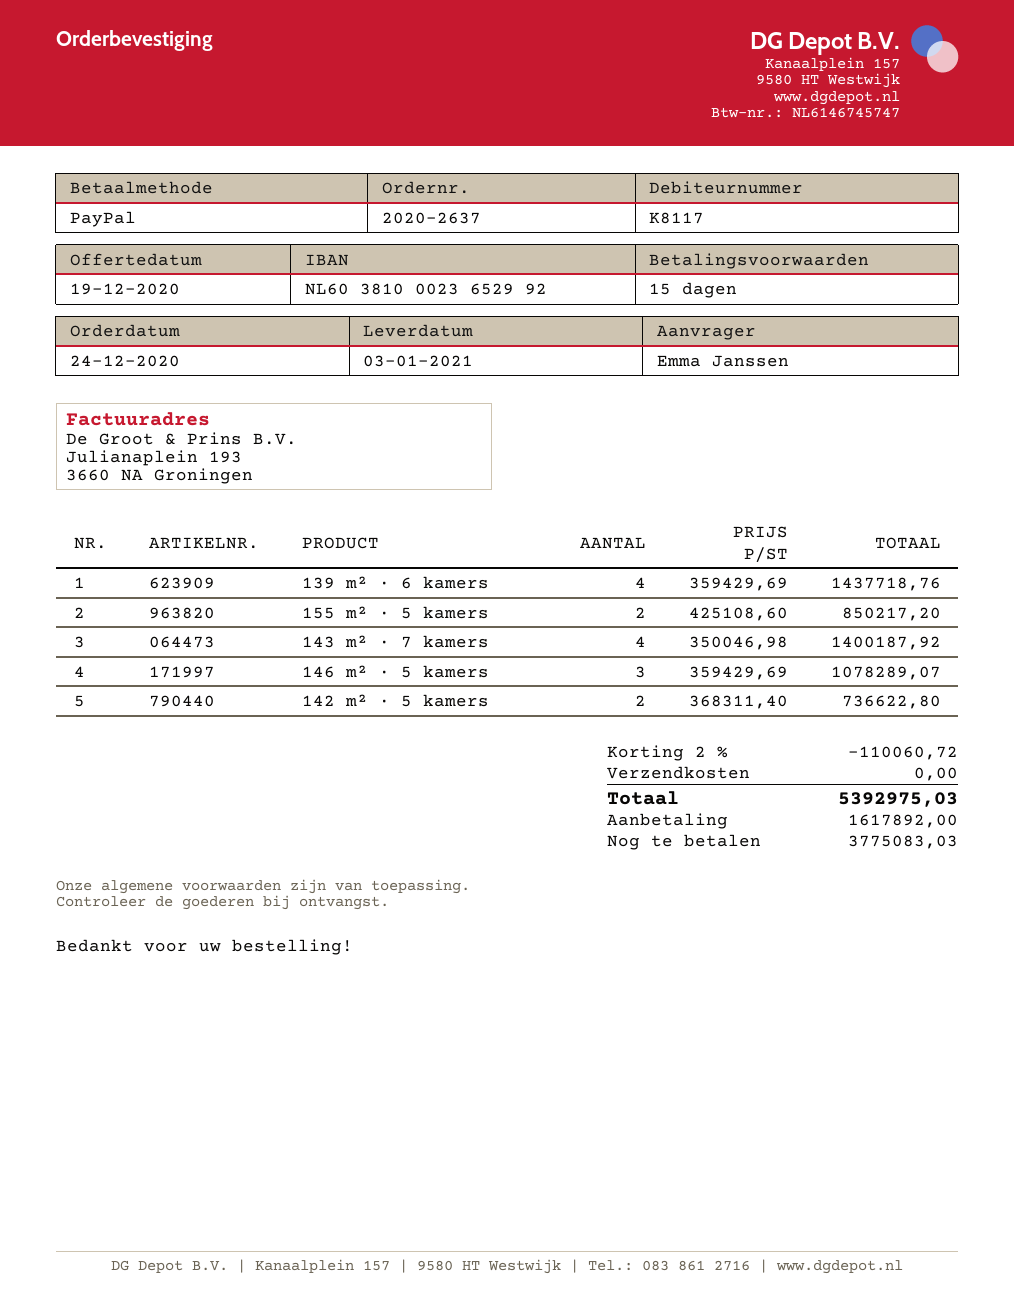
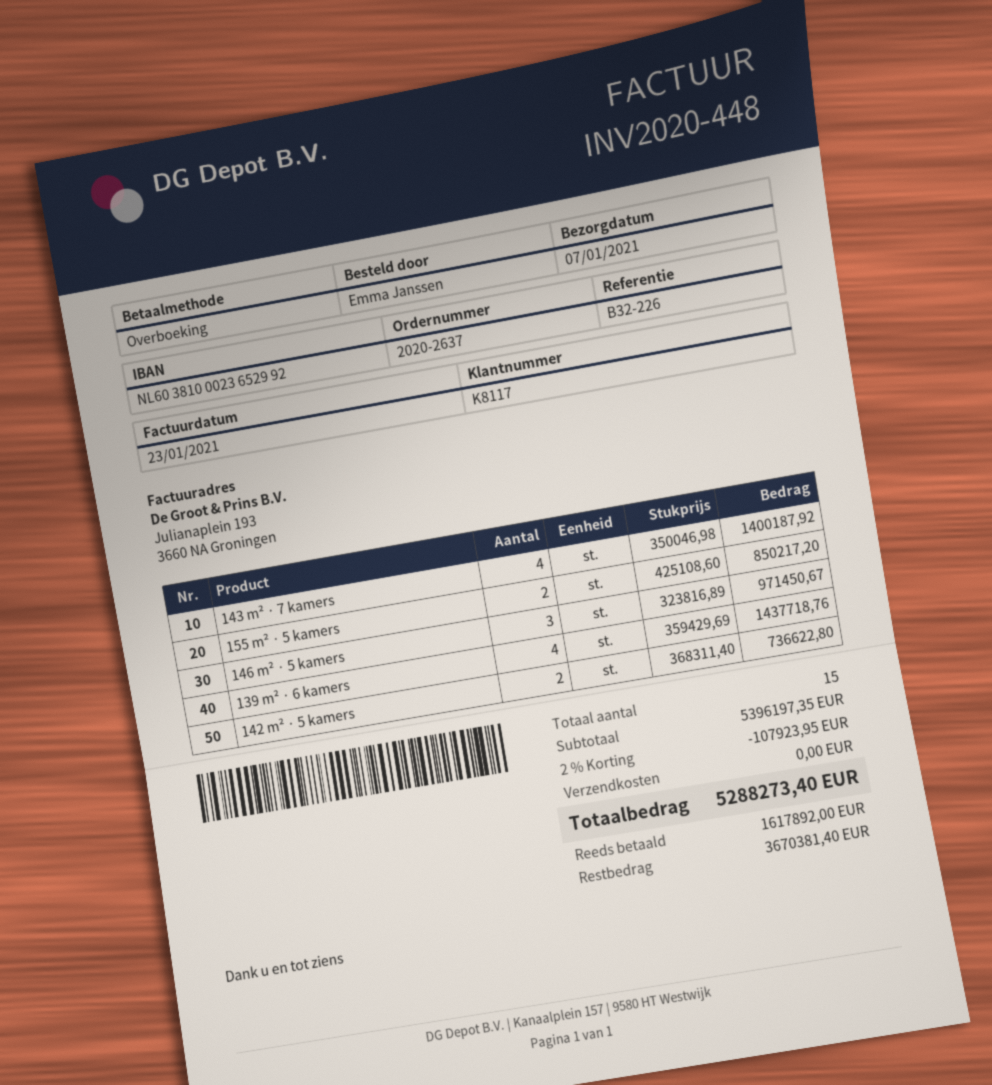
delivery date: 2021-01-03 -> 2021-01-07
payment method: PayPal -> bank transfer
146 m² · 5 kamers: 3 x 359429.69 = 1078289.07 -> 3 x 323816.89 = 971450.67
discount: 2% = 110060.72 -> 2% = 107923.95
total: 5392975.03 -> 5288273.40
balance: 3775083.03 -> 3670381.40

